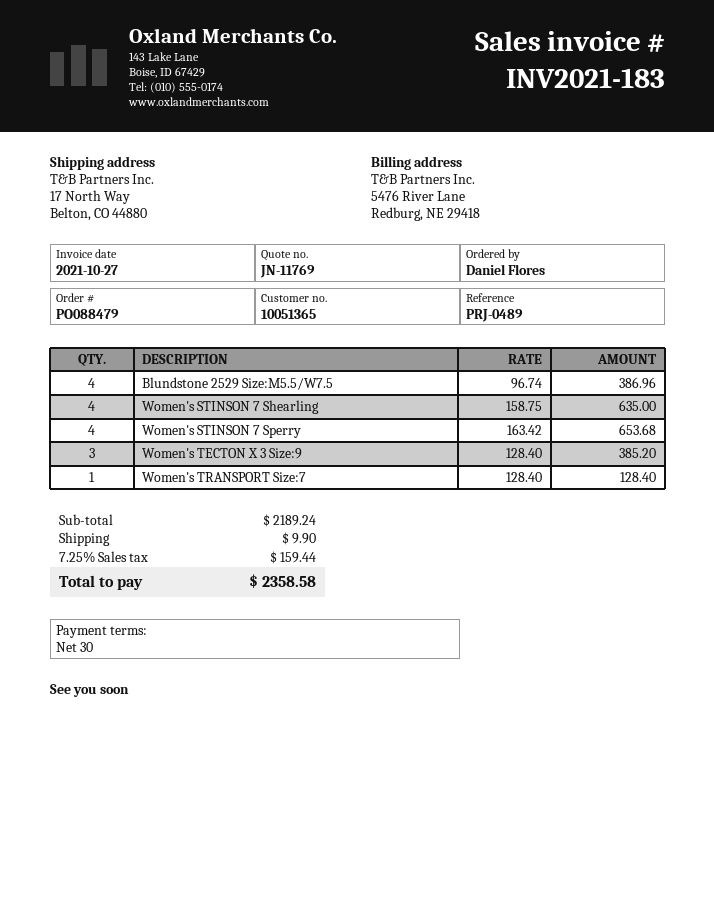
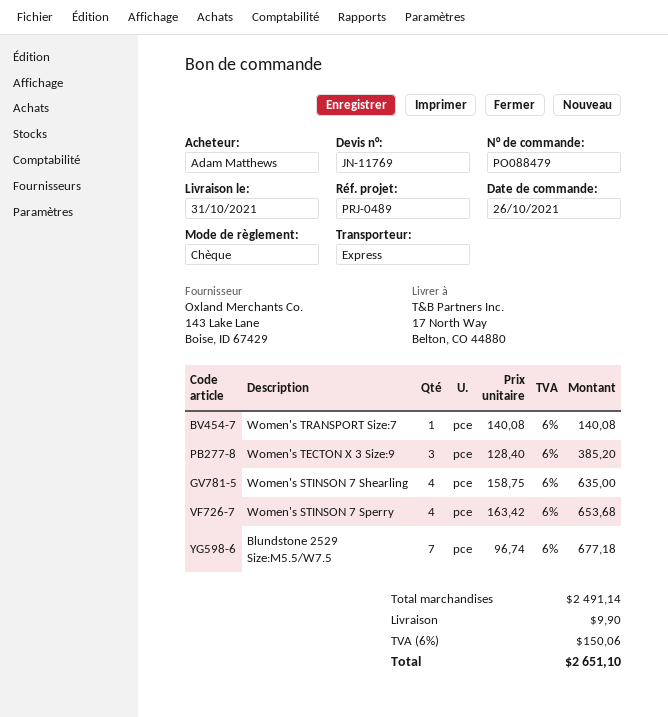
ordered by: Daniel Flores -> Adam Matthews
Blundstone 2529 Size:M5.5/W7.5: 4 x 96.74 = 386.96 -> 7 x 96.74 = 677.18
Women's TRANSPORT Size:7: 1 x 128.40 = 128.40 -> 1 x 140.08 = 140.08
subtotal: 2189.24 -> 2491.14
tax: 7.25% = 159.44 -> 6% = 150.06
total: 2358.58 -> 2651.10

